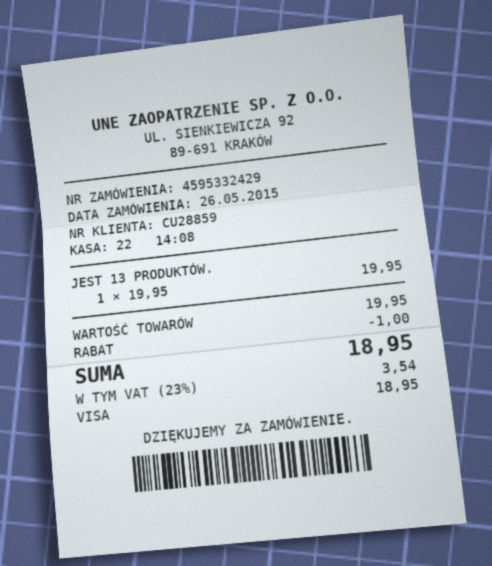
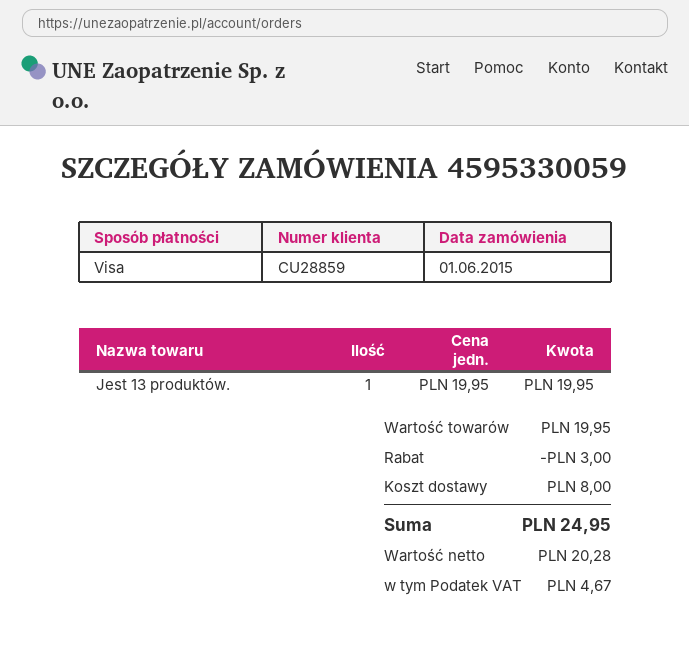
order number: 4595332429 -> 4595330059
order date: 2015-05-26 -> 2015-06-01
discount: 1.00 -> 3.00
shipping: none -> 8.00
tax: 3.54 -> 4.67
total: 18.95 -> 24.95

